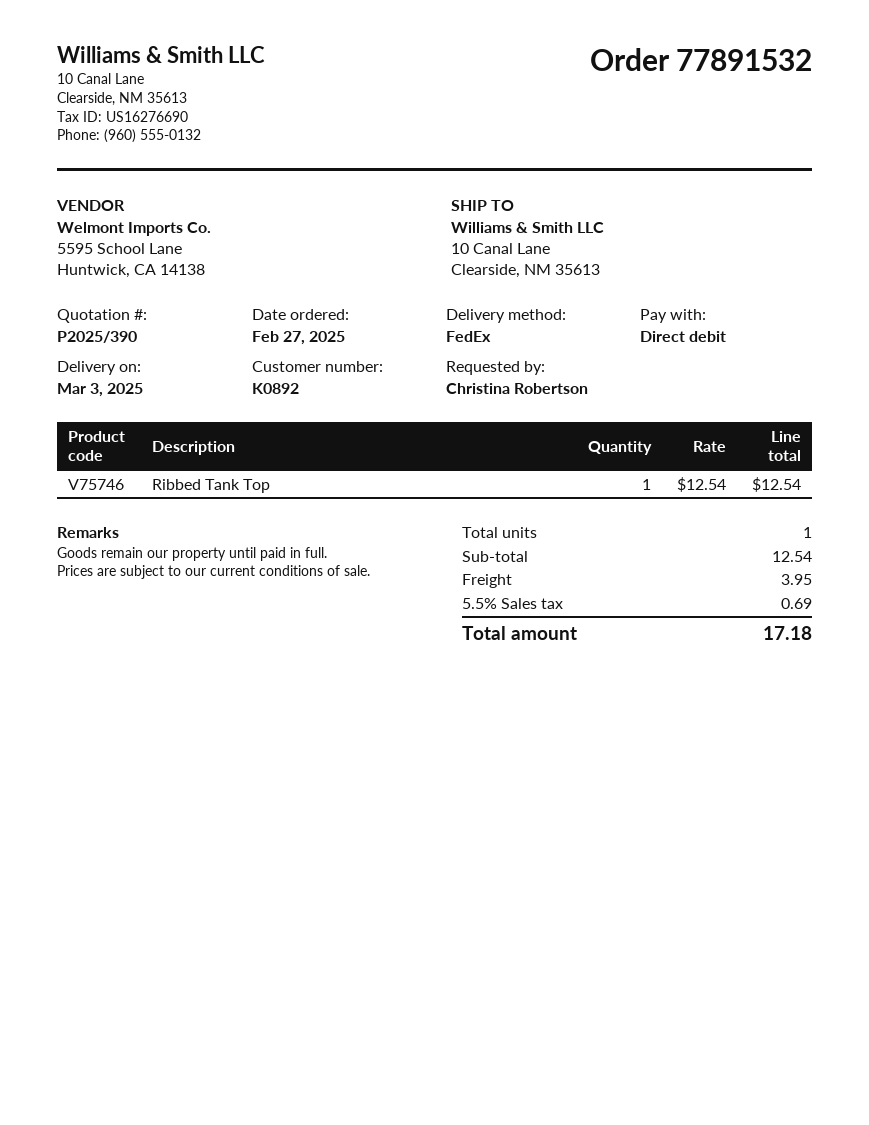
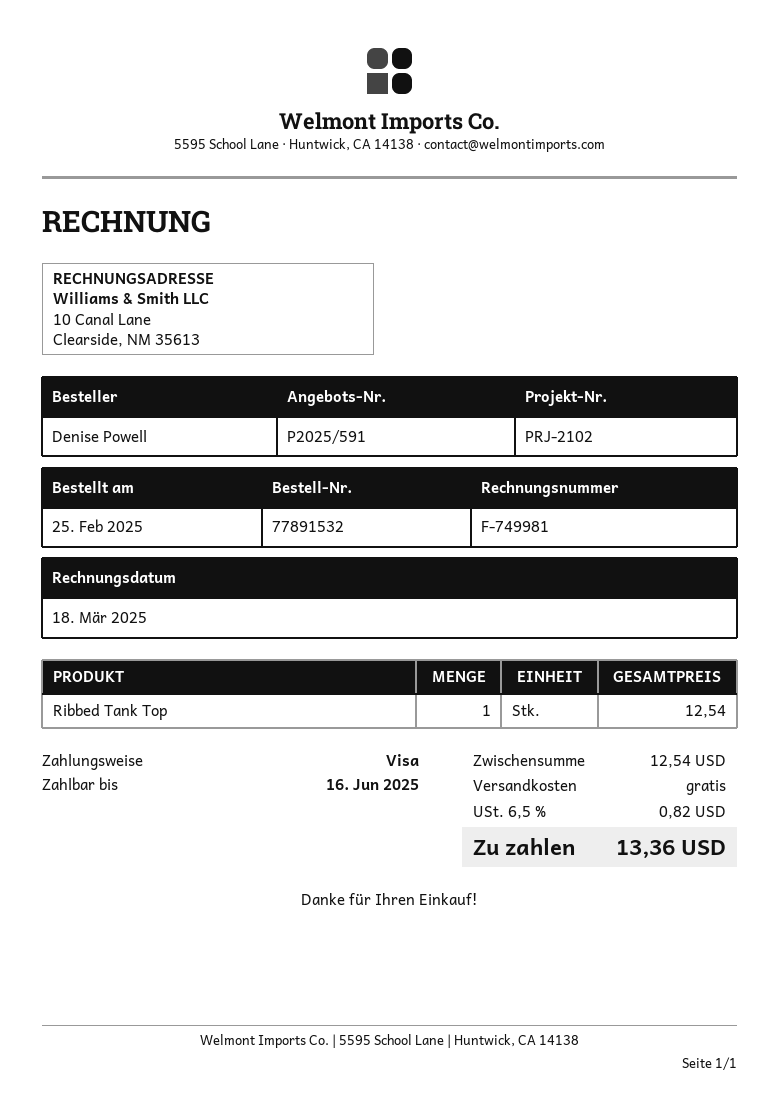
quote number: P2025/390 -> P2025/591
order date: 2025-02-27 -> 2025-02-25
ordered by: Christina Robertson -> Denise Powell
payment method: direct debit -> Visa
shipping: 3.95 -> 0.00
tax: 5.5% = 0.69 -> 6.5% = 0.82
total: 17.18 -> 13.36

